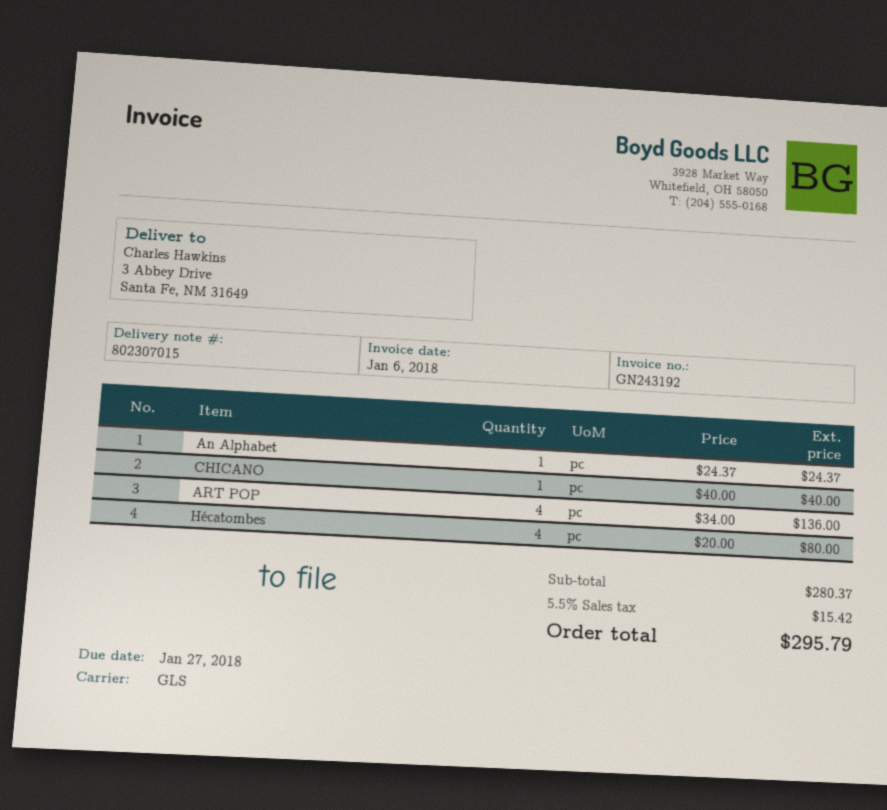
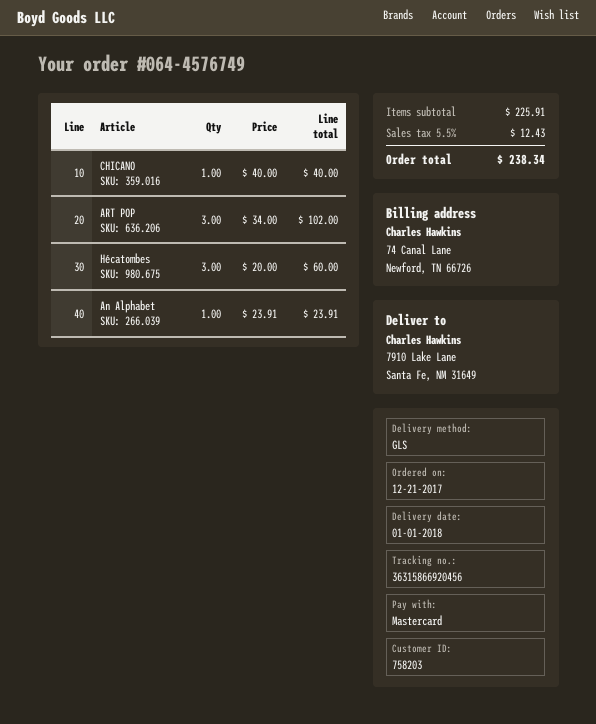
ship to: 3 Abbey Drive, Santa Fe, NM 31649 -> 7910 Lake Lane, Santa Fe, NM 31649
An Alphabet: 1 x 24.37 = 24.37 -> 1 x 23.91 = 23.91
ART POP: 4 x 34.00 = 136.00 -> 3 x 34.00 = 102.00
Hécatombes: 4 x 20.00 = 80.00 -> 3 x 20.00 = 60.00
subtotal: 280.37 -> 225.91
tax: 5.5% = 15.42 -> 5.5% = 12.43
total: 295.79 -> 238.34

